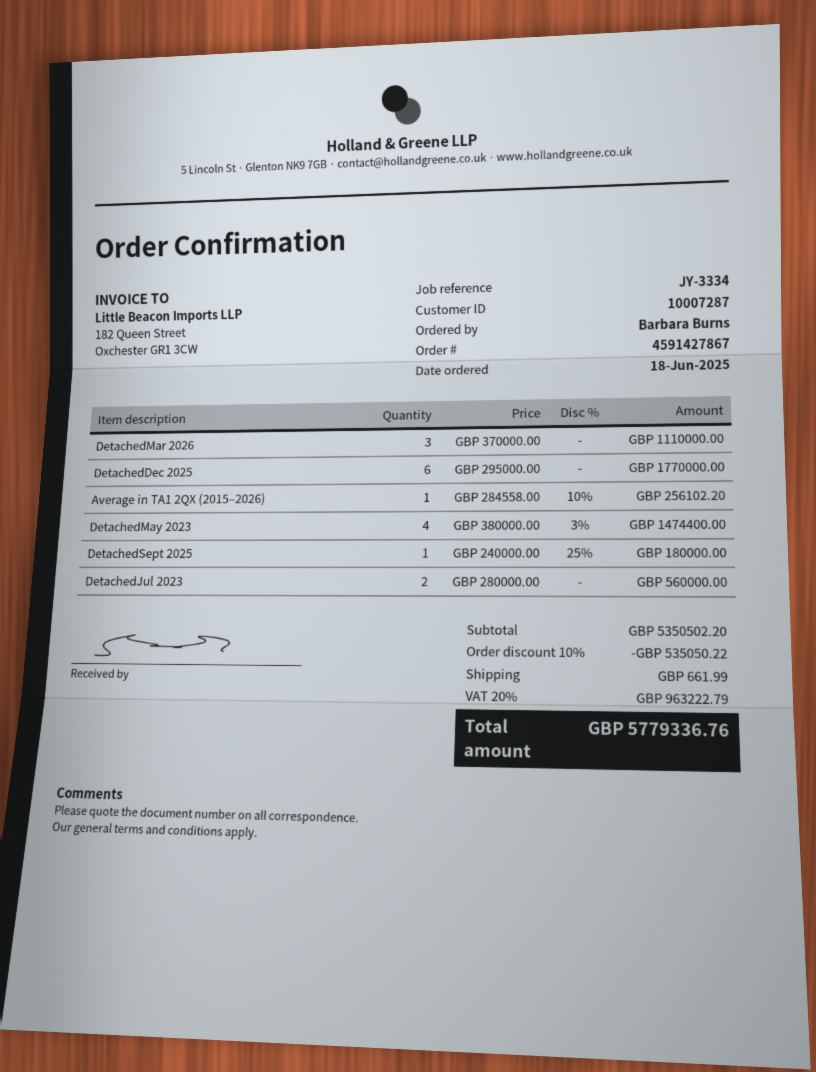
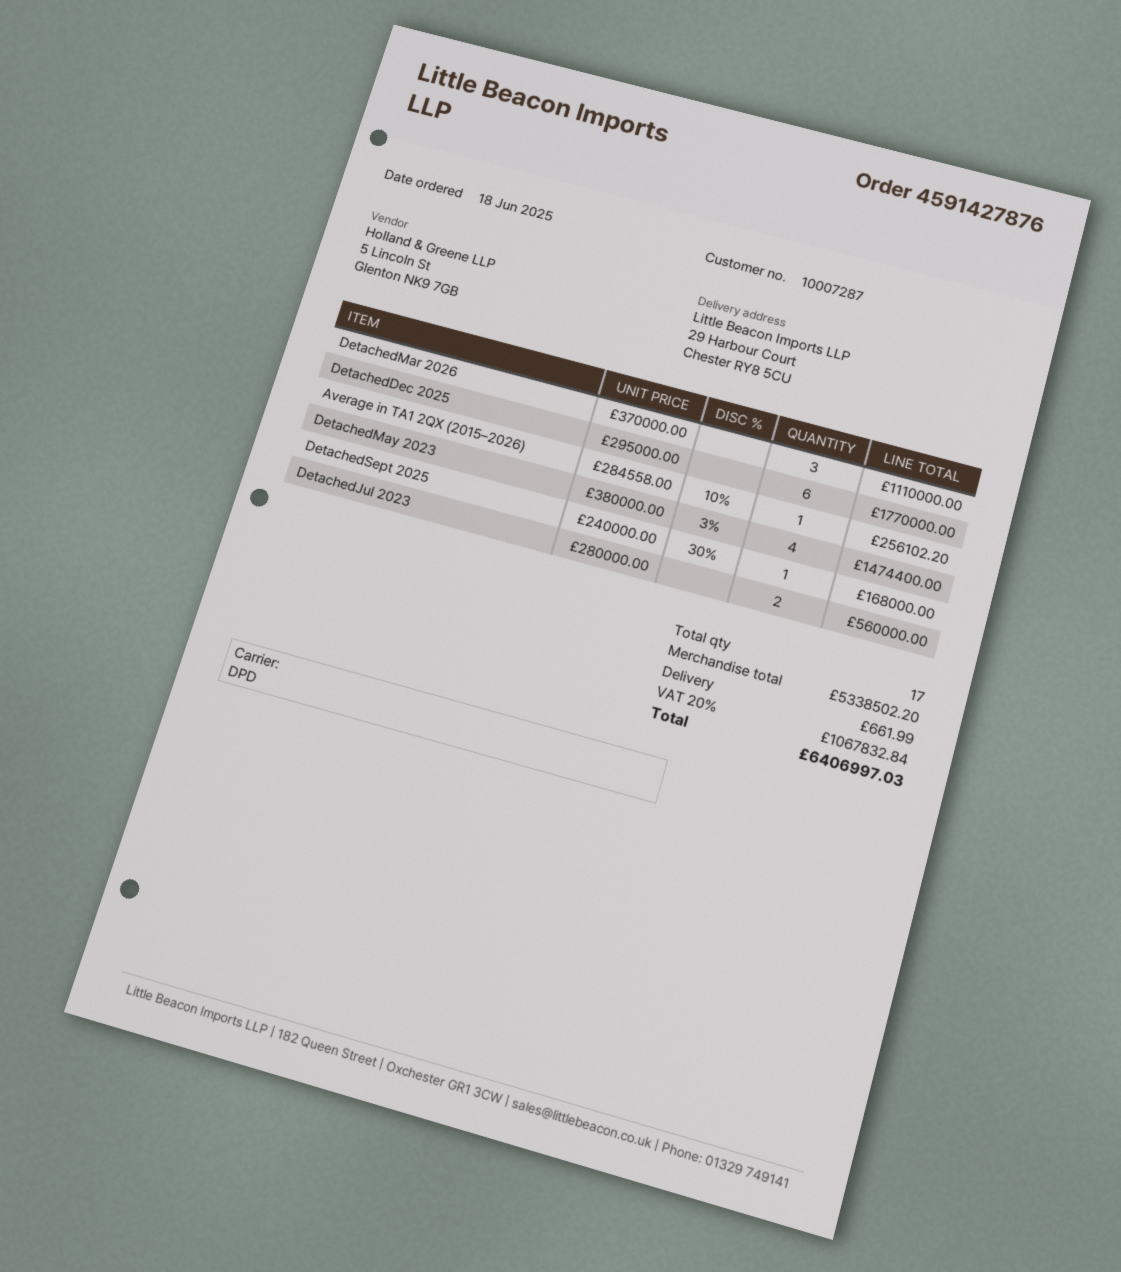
order number: 4591427867 -> 4591427876
DetachedSept 2025: 1 x 240000.00 - 25% = 180000.00 -> 1 x 240000.00 - 30% = 168000.00
subtotal: 5350502.20 -> 5338502.20
discount: 10% = 535050.22 -> none
tax: 20% = 963222.79 -> 20% = 1067832.84
total: 5779336.76 -> 6406997.03

